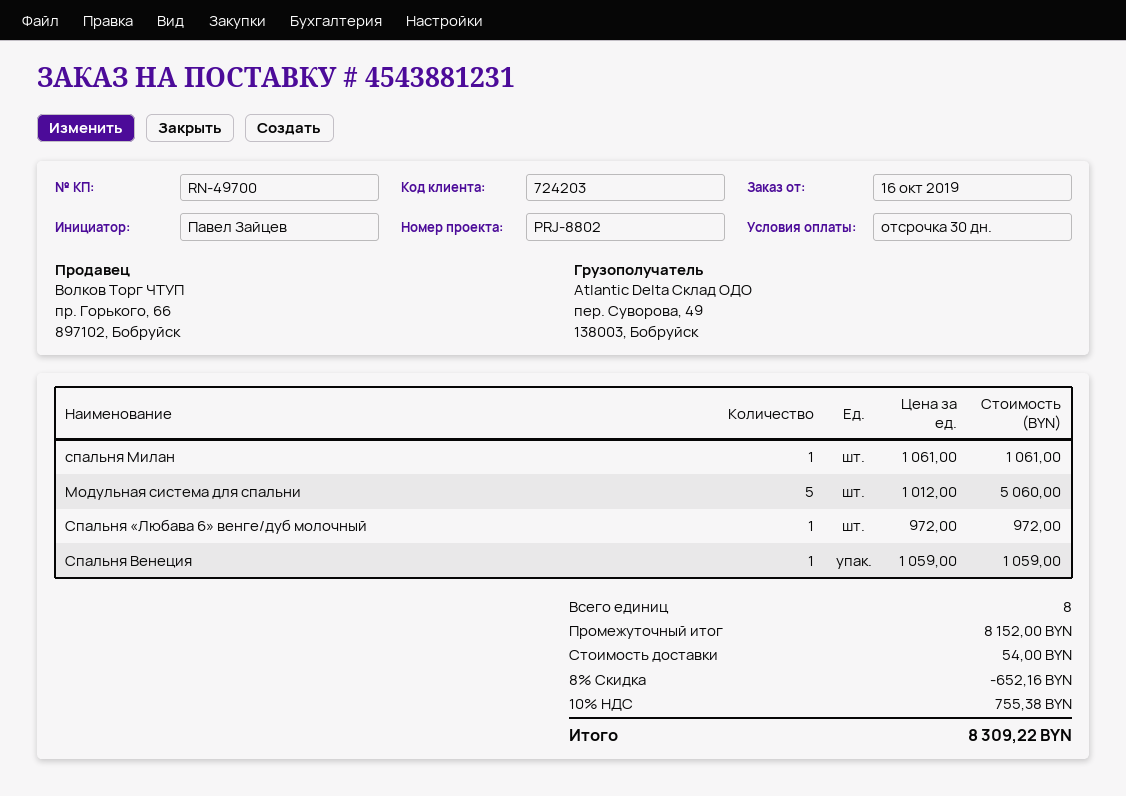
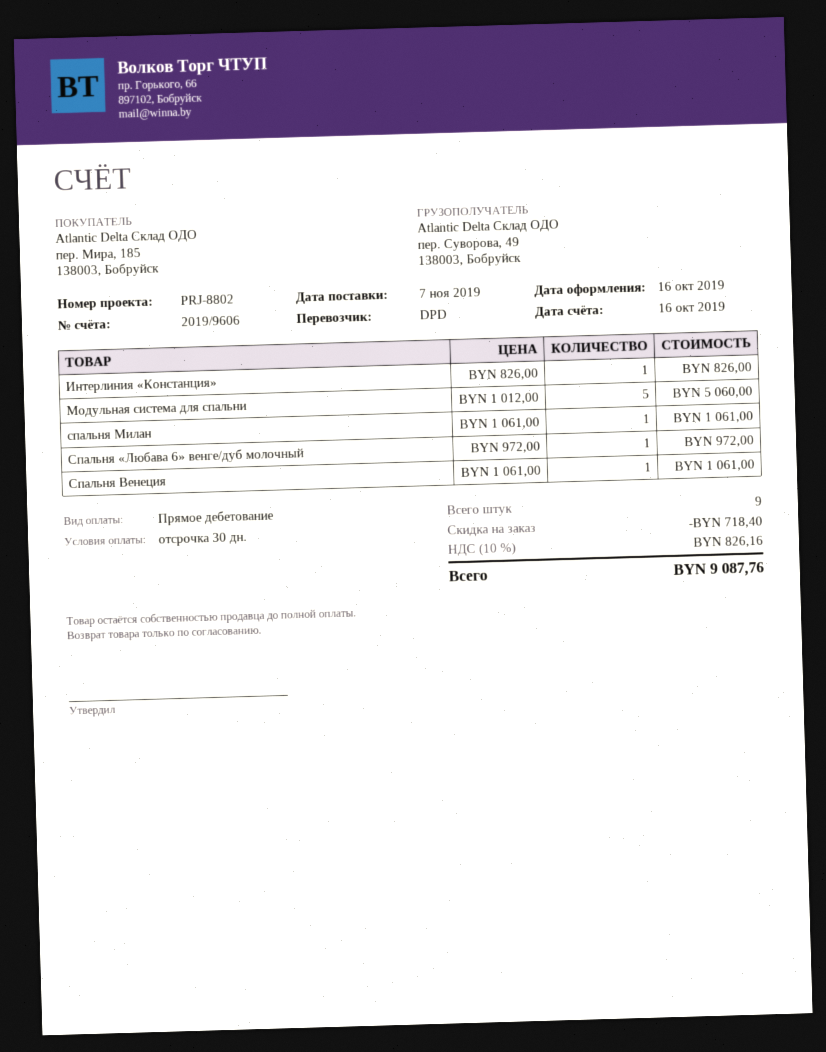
Спальня Венеция: 1 x 1059.00 = 1059.00 -> 1 x 1061.00 = 1061.00
Интерлиния «Констанция»: none -> 1 x 826.00 = 826.00
total quantity: 8 -> 9
discount: 652.16 -> 718.40
shipping: 54.00 -> none
tax: 10% = 755.38 -> 10% = 826.16
total: 8309.22 -> 9087.76

